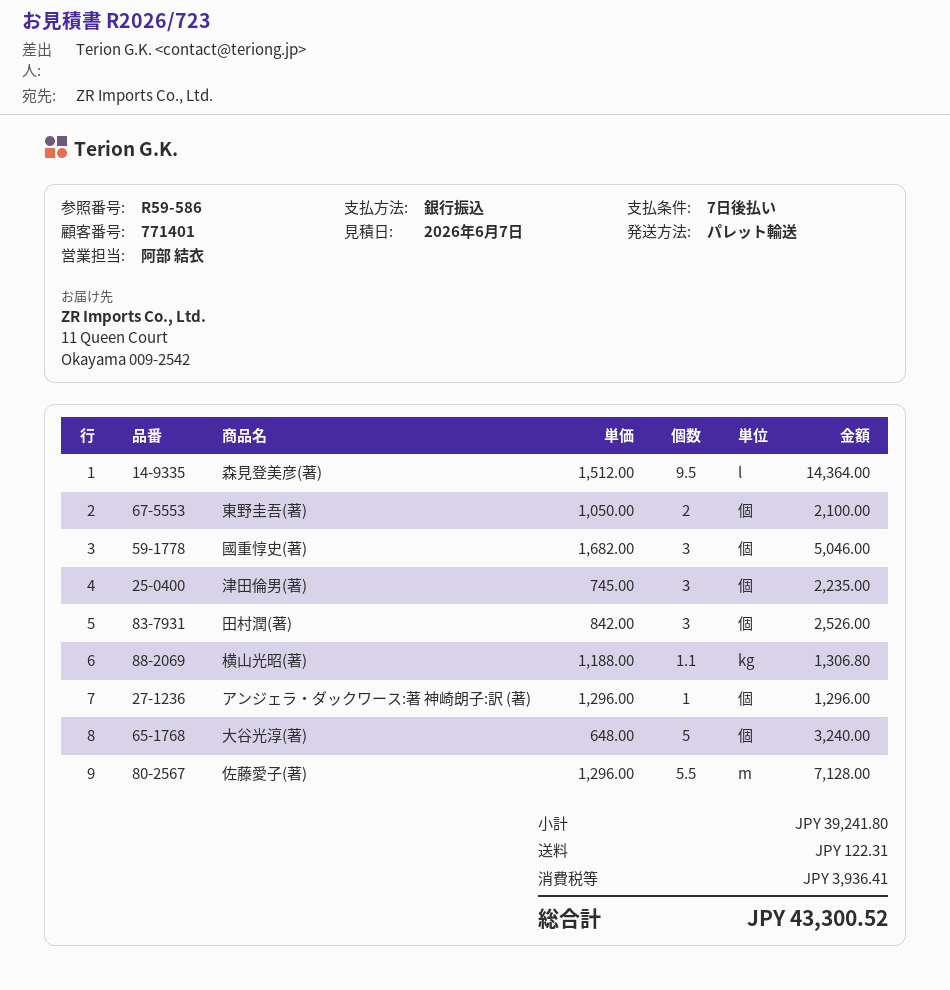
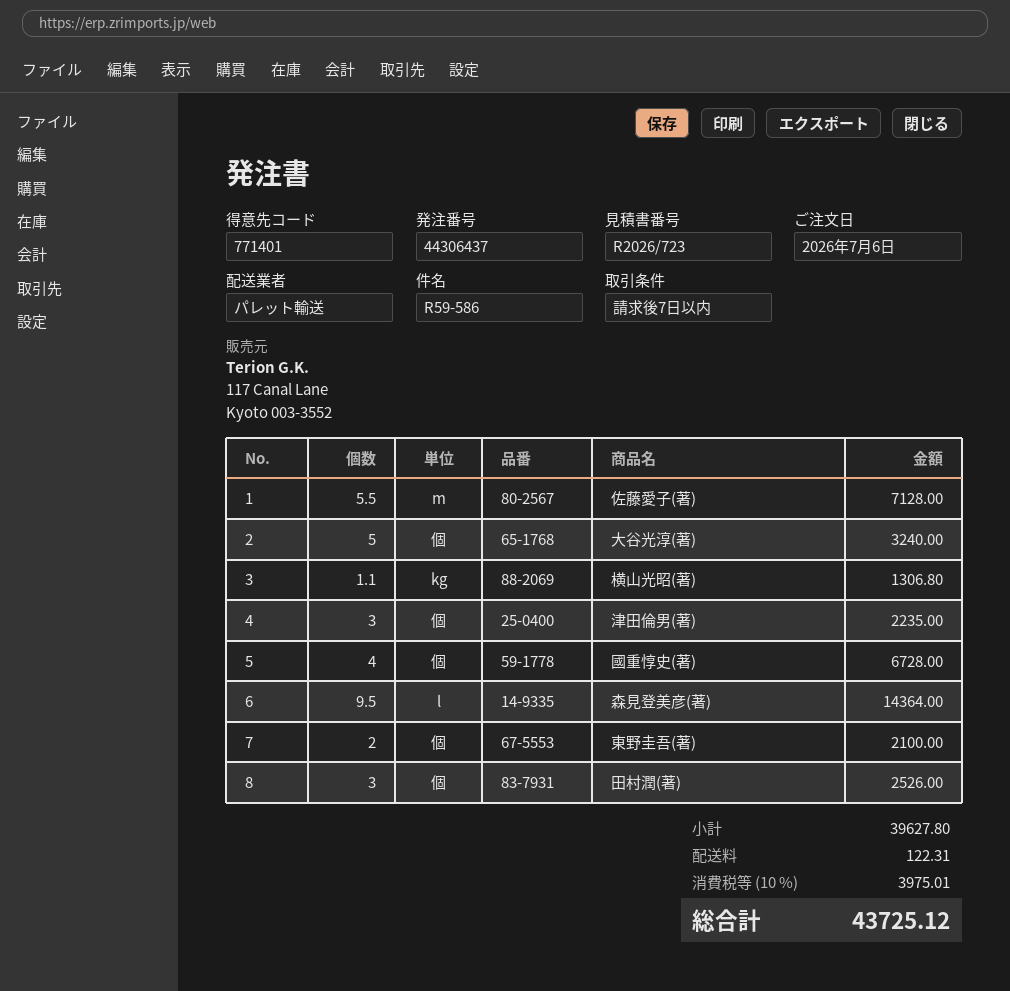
國重惇史(著): 3 for 5046.00 -> 4 for 6728.00
アンジェラ・ダックワース:著 神崎朗子:訳 (著): 1 for 1296.00 -> none
subtotal: 39241.80 -> 39627.80
tax: 3936.41 -> 3975.01
total: 43300.52 -> 43725.12

